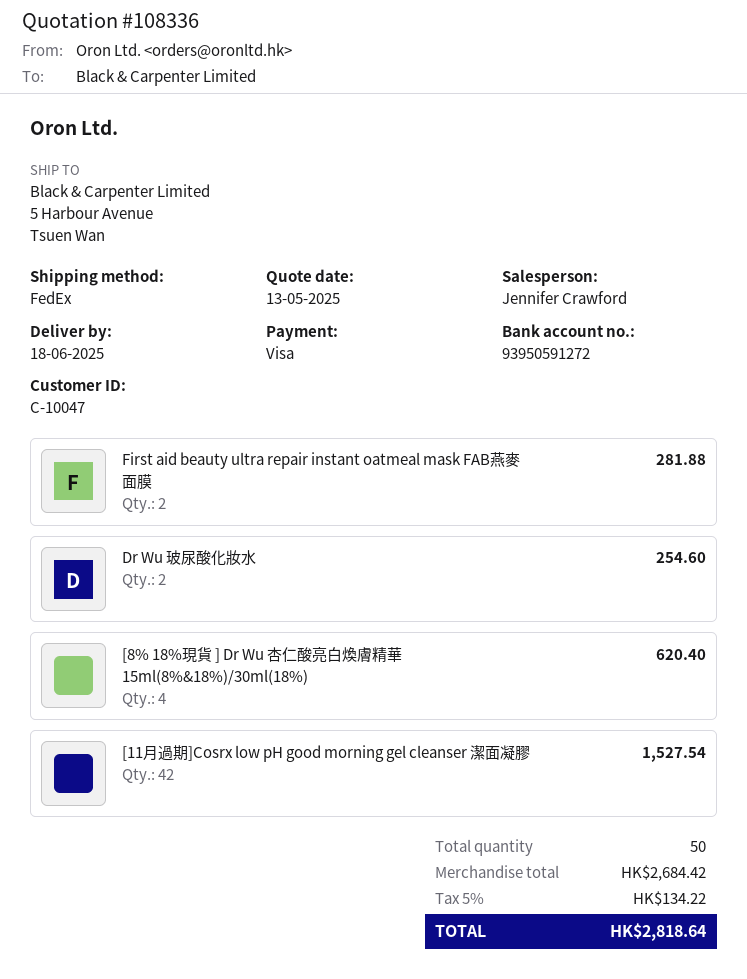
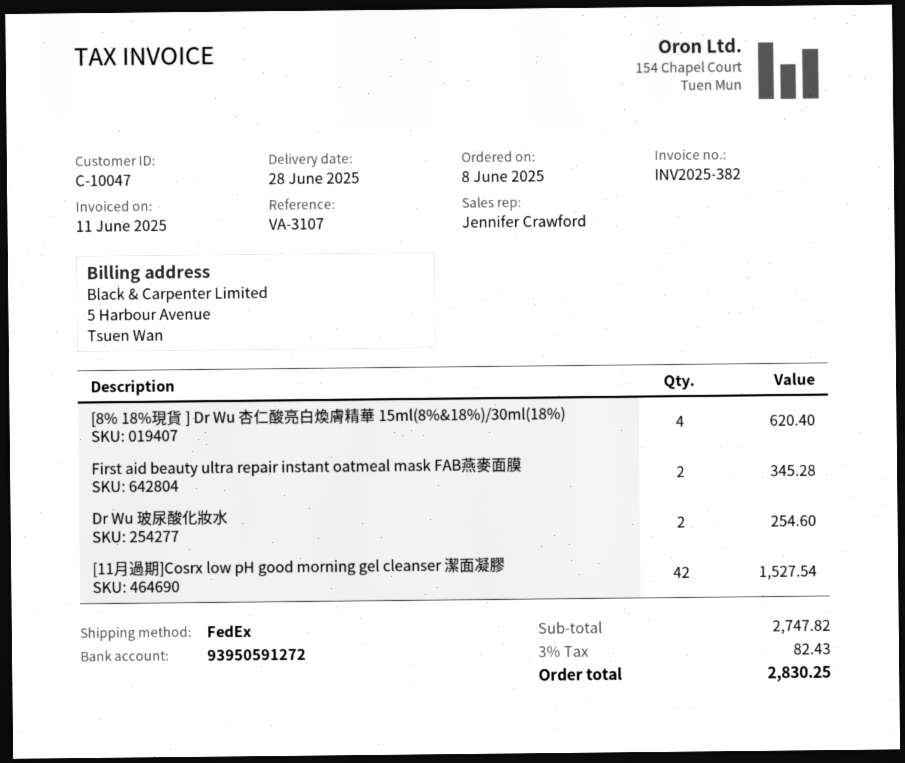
delivery date: 2025-06-18 -> 2025-06-28
First aid beauty ultra repair instant oatmeal mask FAB燕麥面膜: 2 for 281.88 -> 2 for 345.28
subtotal: 2684.42 -> 2747.82
tax: 5% = 134.22 -> 3% = 82.43
total: 2818.64 -> 2830.25

